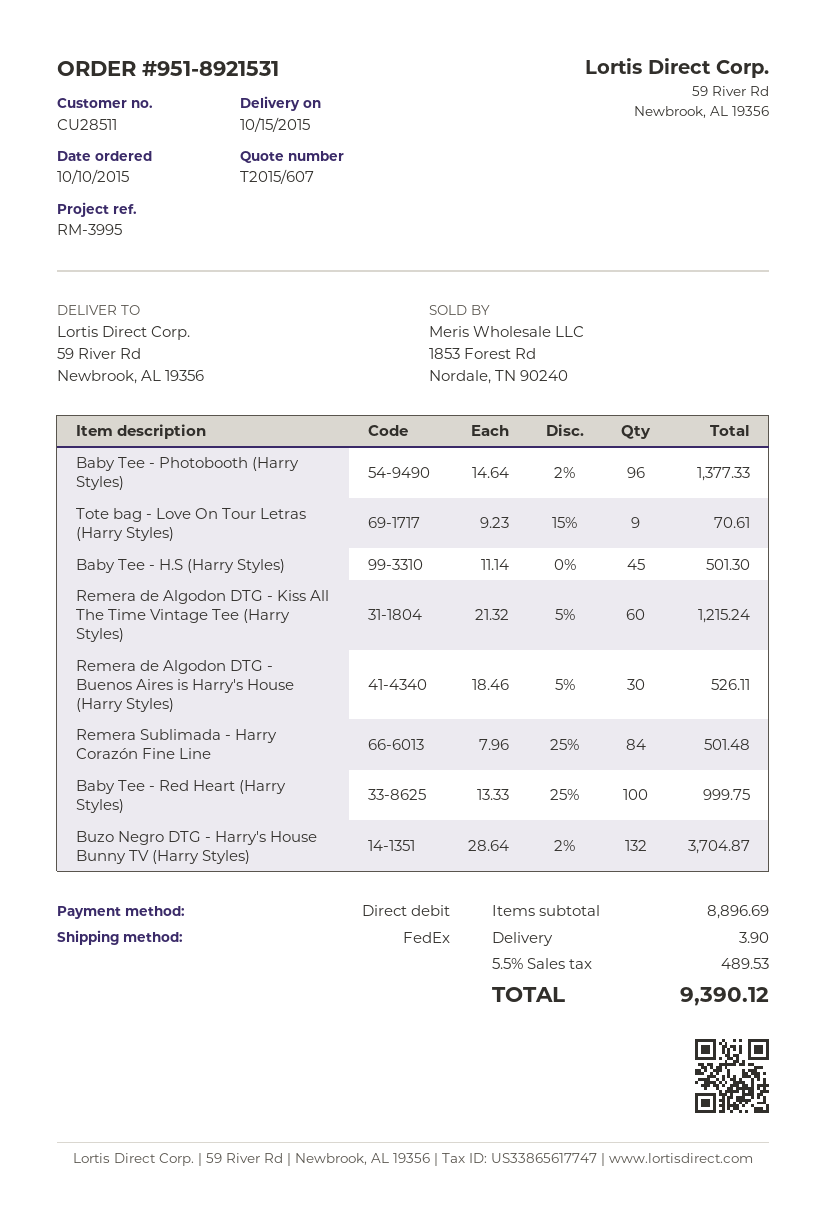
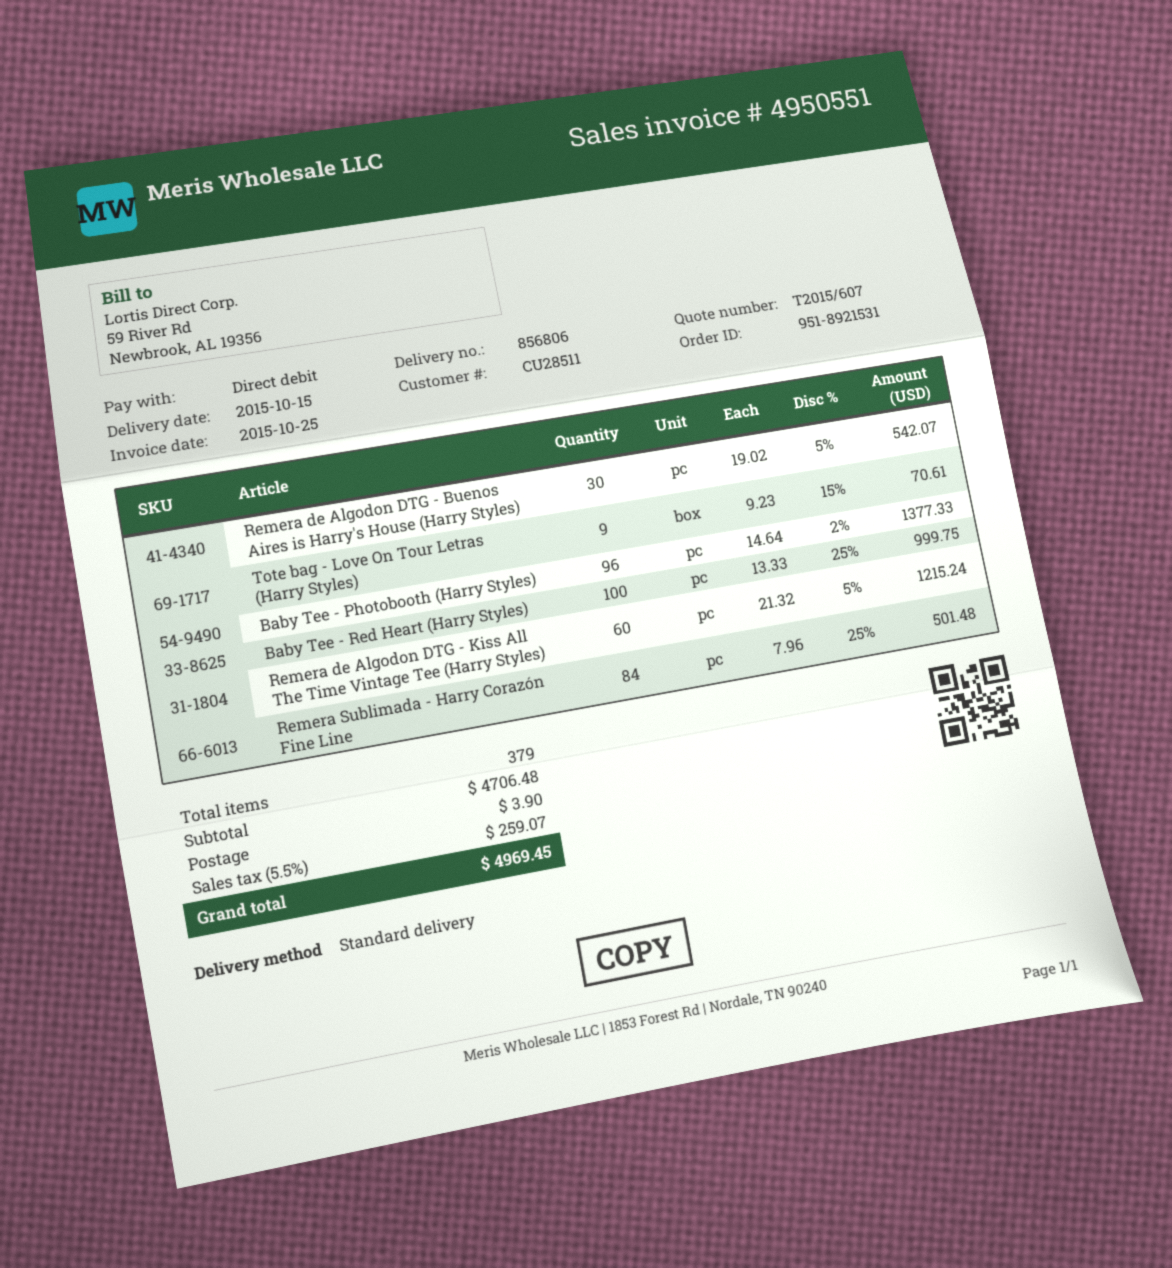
shipping method: FedEx -> standard
Baby Tee - H.S (Harry Styles): 45 x 11.14 = 501.30 -> none
Remera de Algodon DTG - Buenos Aires is Harry's House (Harry Styles): 30 x 18.46 - 5% = 526.11 -> 30 x 19.02 - 5% = 542.07
Buzo Negro DTG - Harry's House Bunny TV (Harry Styles): 132 x 28.64 - 2% = 3704.87 -> none
subtotal: 8896.69 -> 4706.48
tax: 5.5% = 489.53 -> 5.5% = 259.07
total: 9390.12 -> 4969.45

